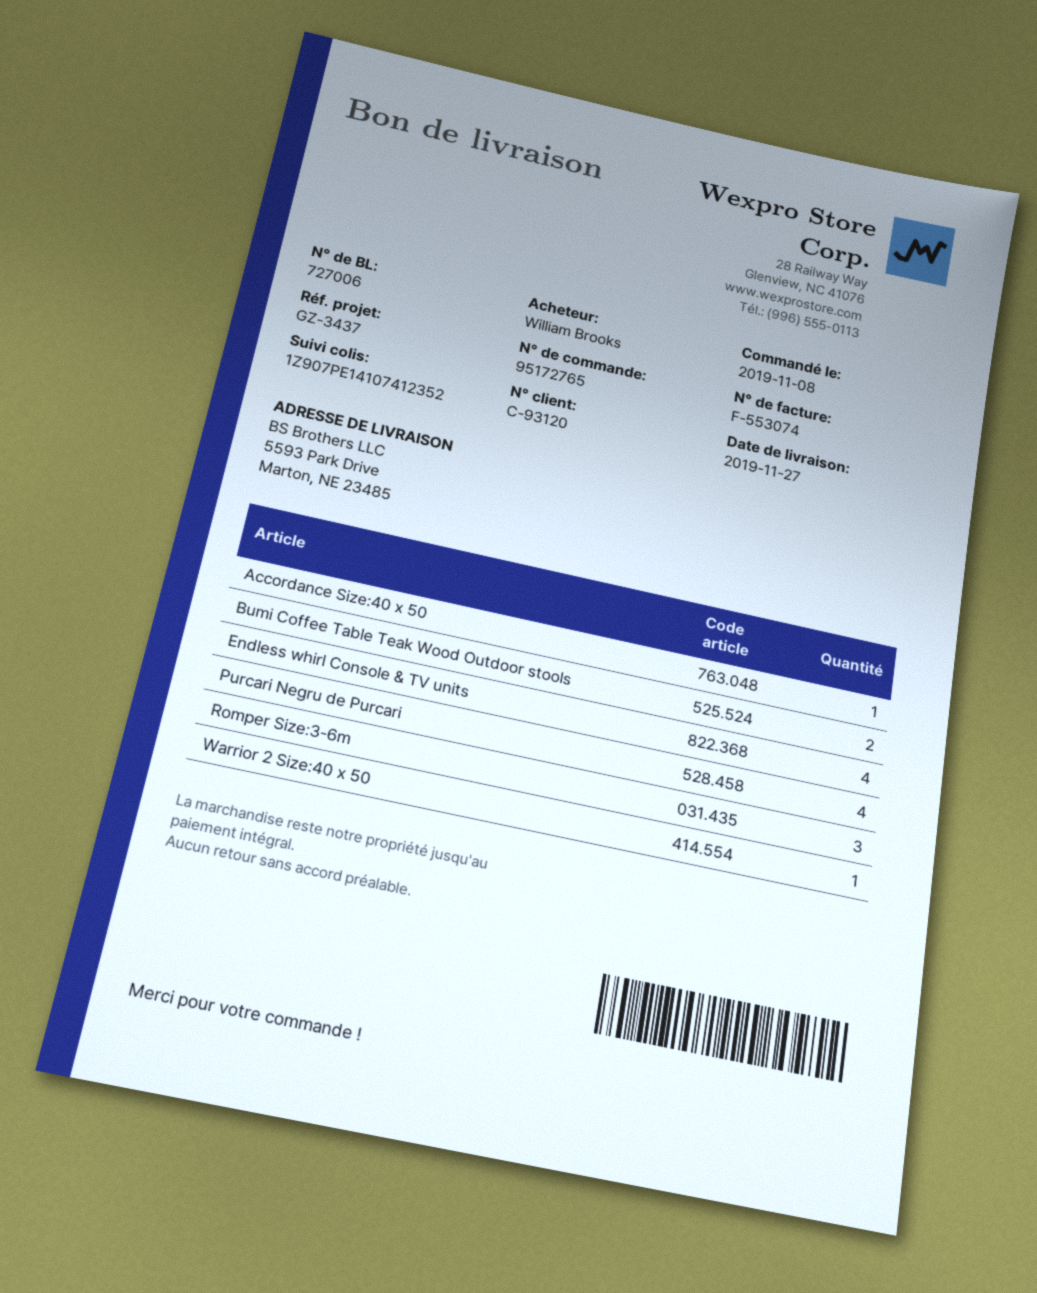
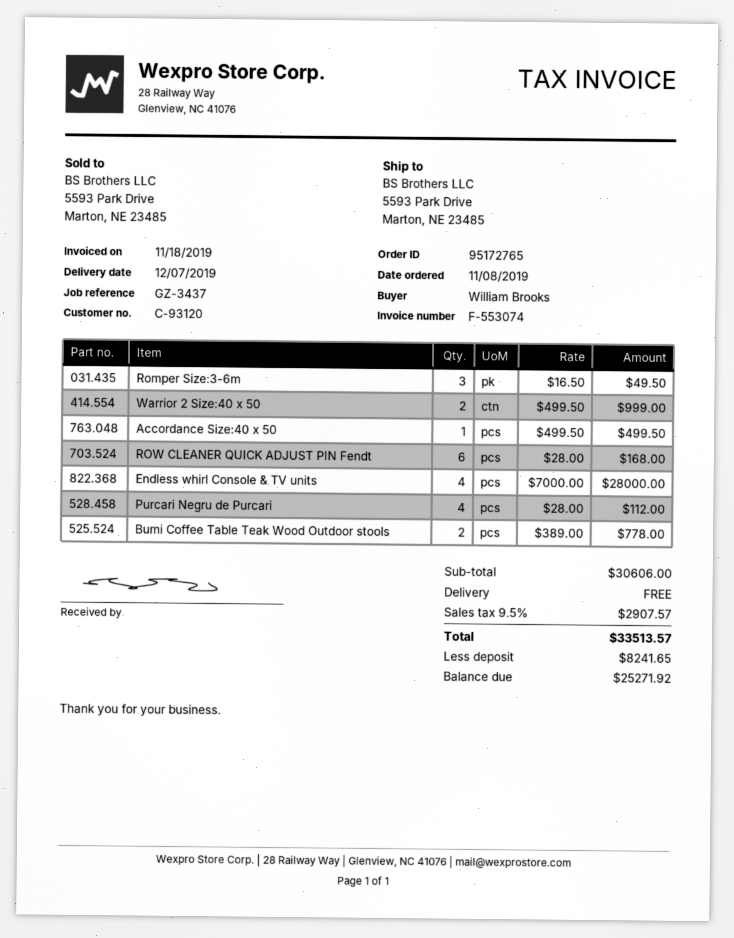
delivery date: 2019-11-27 -> 2019-12-07
Warrior 2 Size:40 x 50: 1 -> 2
ROW CLEANER QUICK ADJUST PIN Fendt: none -> 6

